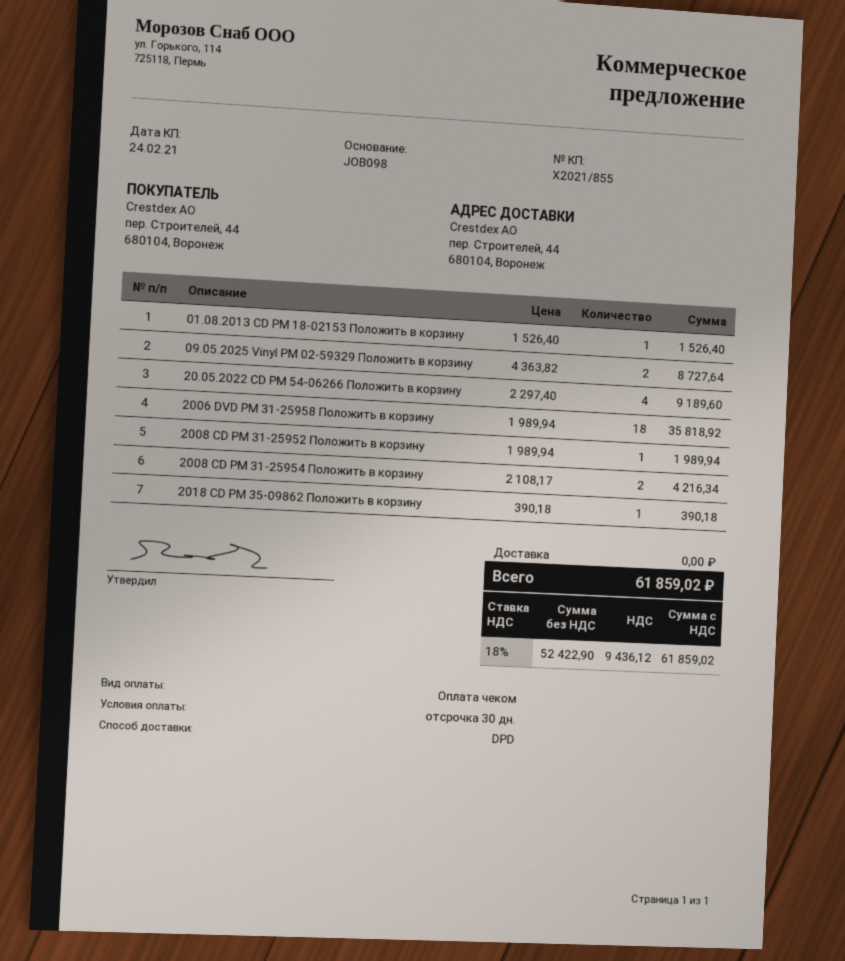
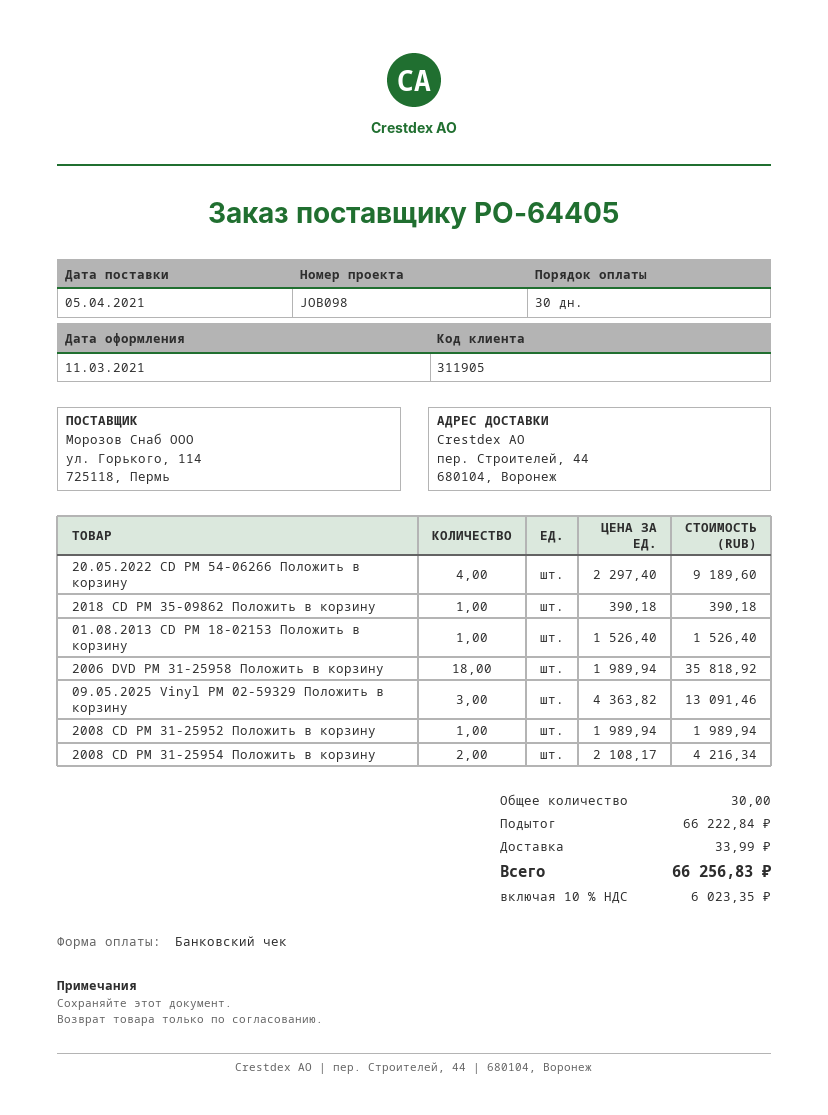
09.05.2025 Vinyl PM 02-59329 Положить в корзину: 2 x 4363.82 = 8727.64 -> 3 x 4363.82 = 13091.46
shipping: 0.00 -> 33.99
tax: 18% = 9436.12 -> 10% = 6023.35
total: 61859.02 -> 66256.83

